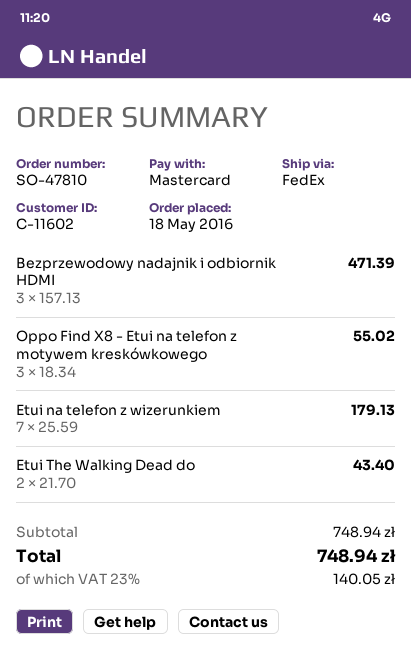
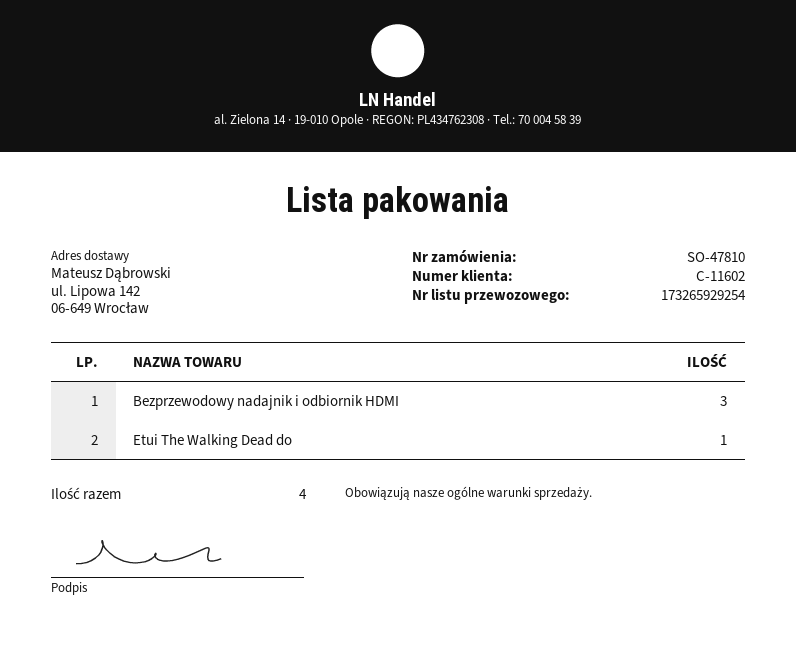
Oppo Find X8 - Etui na telefon z motywem kreskówkowego: 3 -> none
Etui na telefon z wizerunkiem: 7 -> none
Etui The Walking Dead do: 2 -> 1

